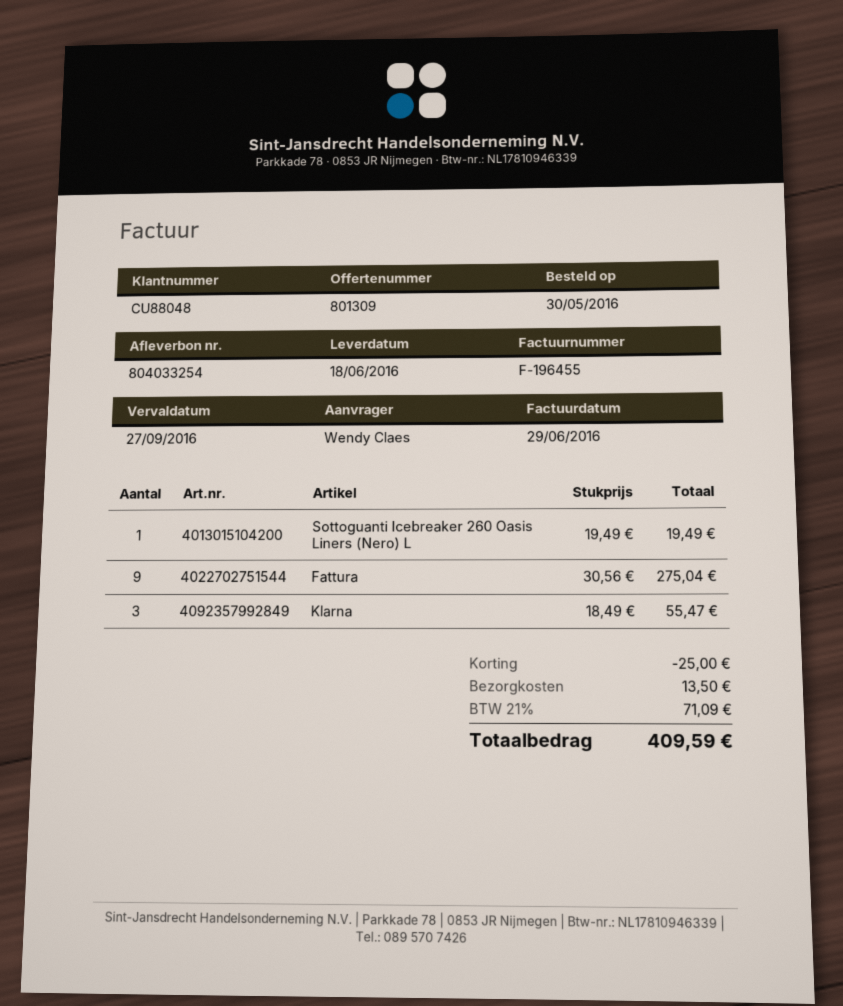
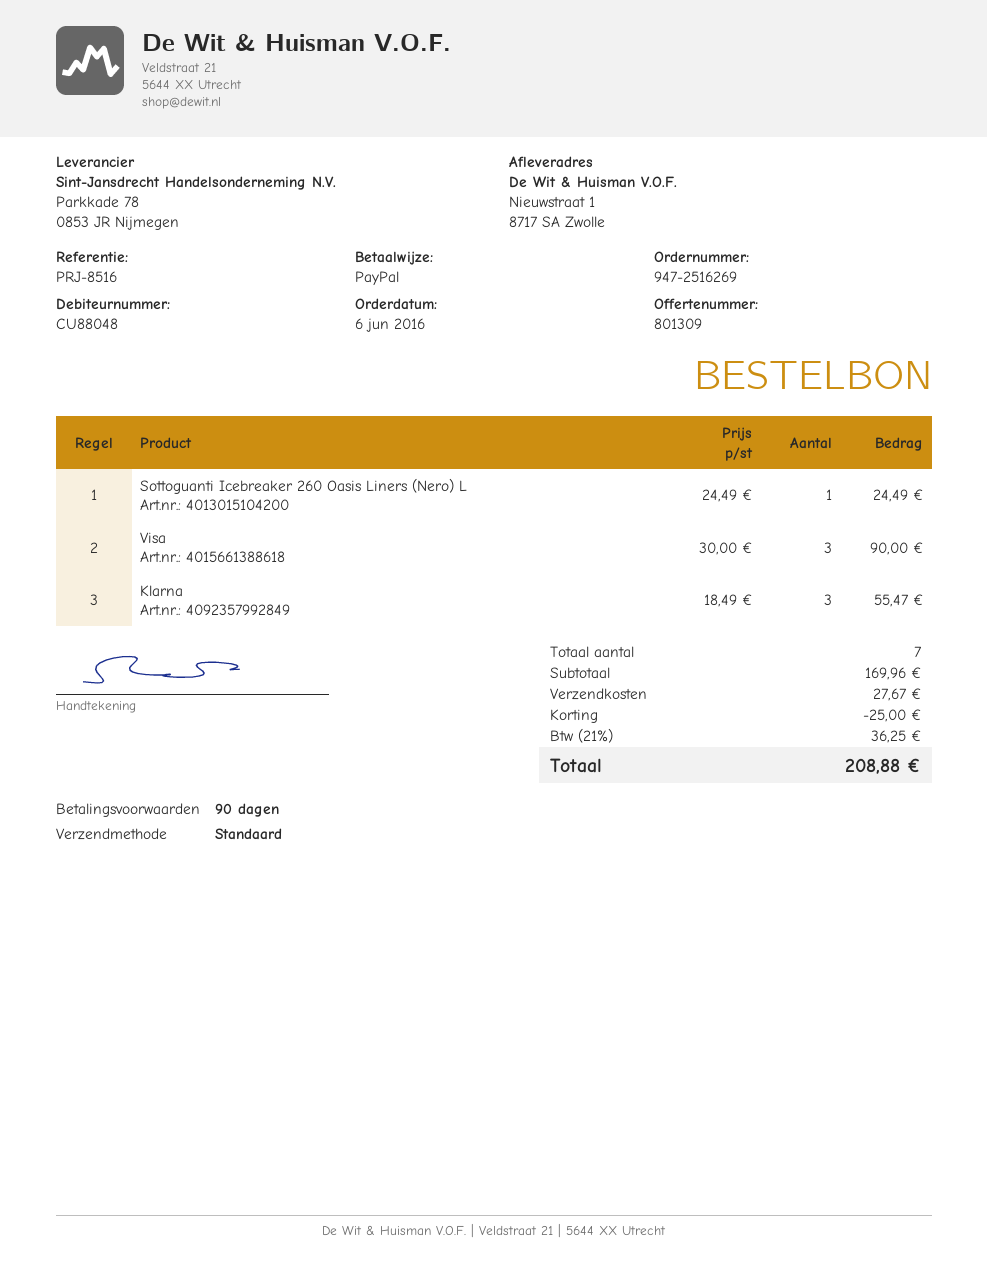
order date: 2016-05-30 -> 2016-06-06
Sottoguanti Icebreaker 260 Oasis Liners (Nero) L: 1 x 19.49 = 19.49 -> 1 x 24.49 = 24.49
Fattura: 9 x 30.56 = 275.04 -> none
Visa: none -> 3 x 30.00 = 90.00
shipping: 13.50 -> 27.67
tax: 21% = 71.09 -> 21% = 36.25
total: 409.59 -> 208.88

